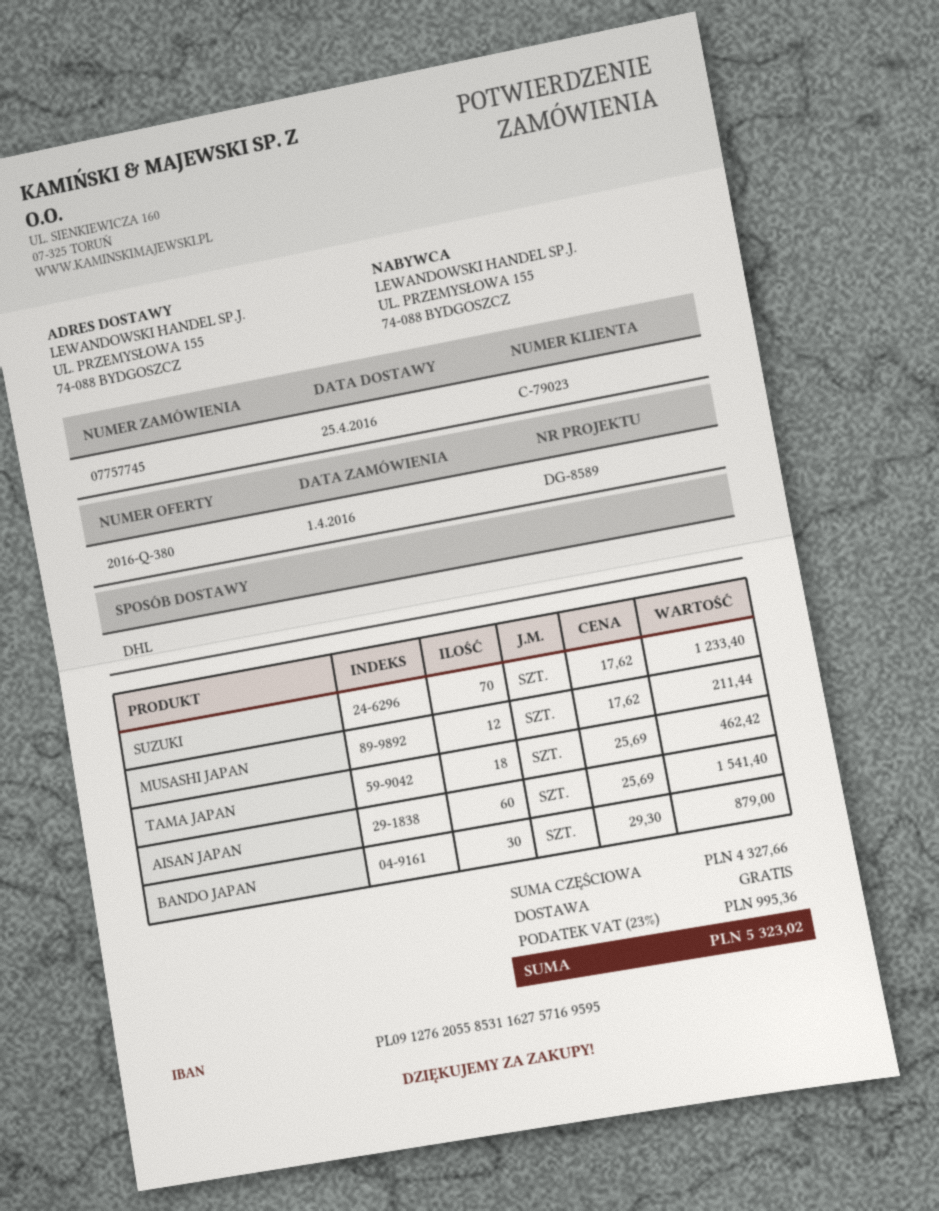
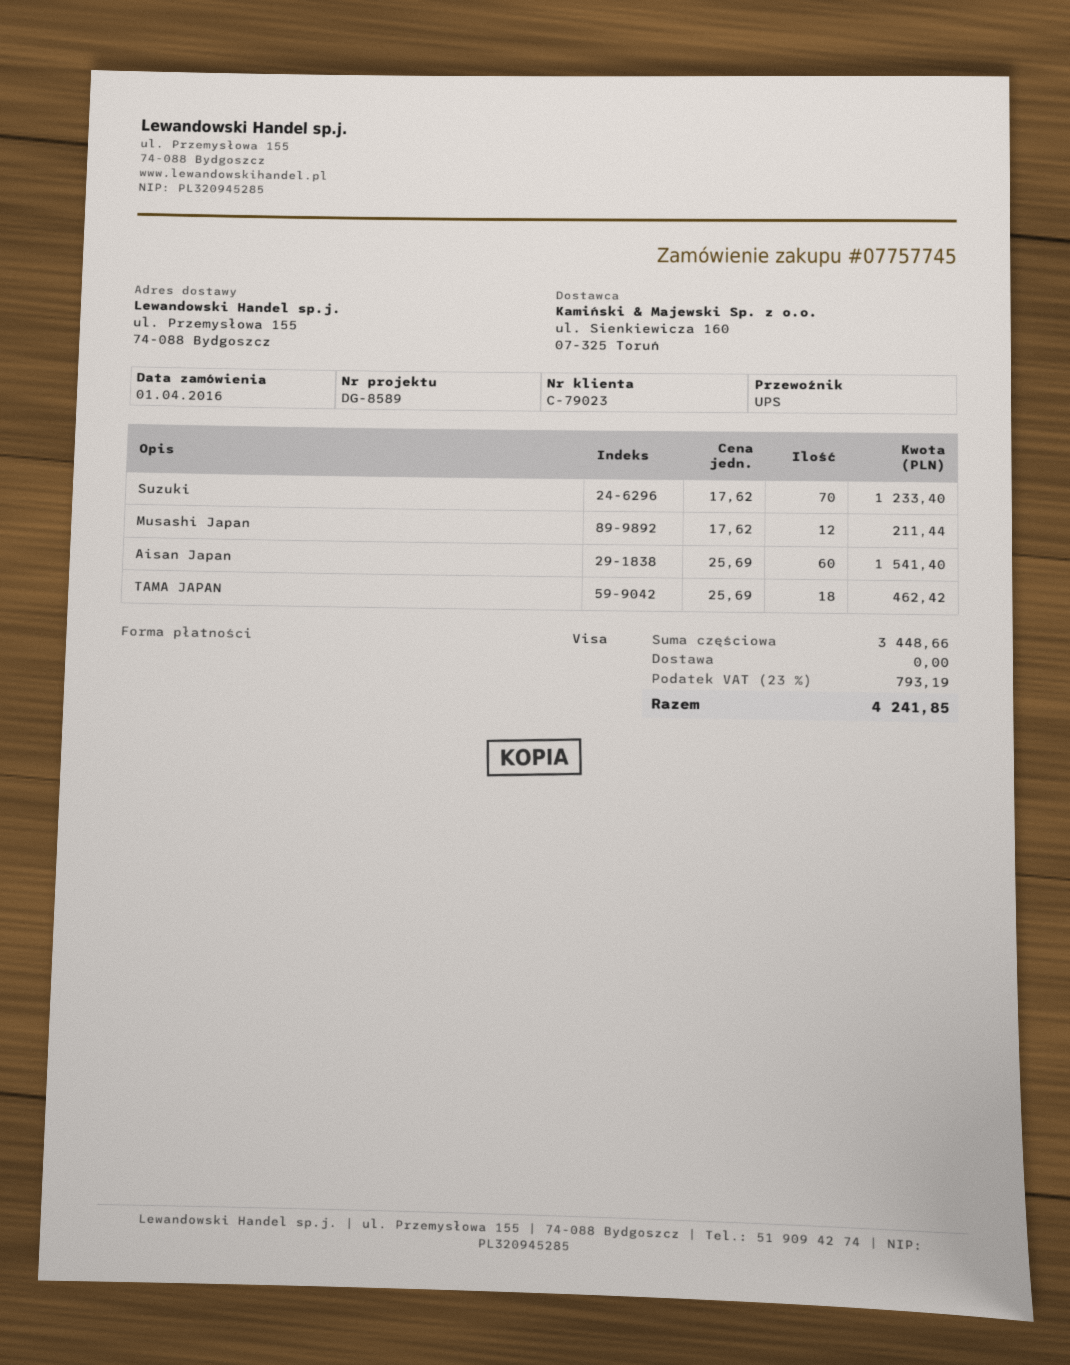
shipping method: DHL -> UPS
BANDO JAPAN: 30 x 29.30 = 879.00 -> none
subtotal: 4327.66 -> 3448.66
tax: 23% = 995.36 -> 23% = 793.19
total: 5323.02 -> 4241.85

